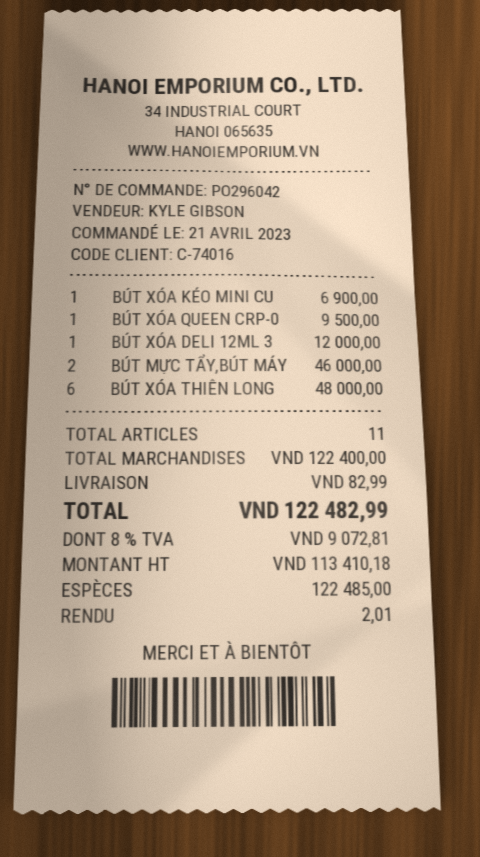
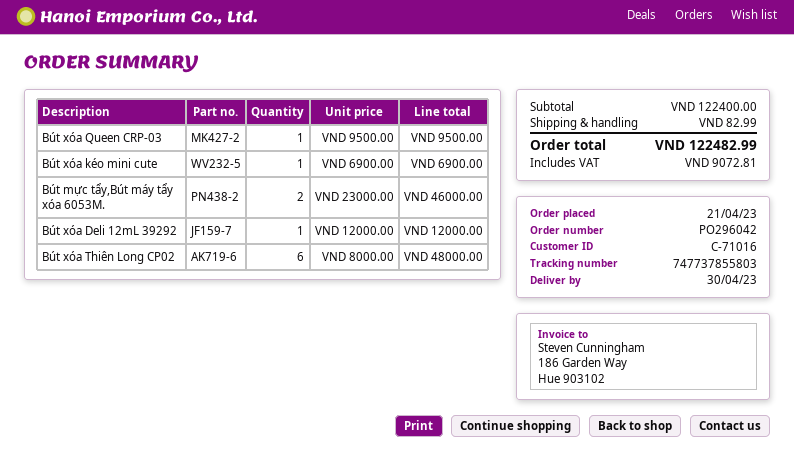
customer number: C-74016 -> C-71016

